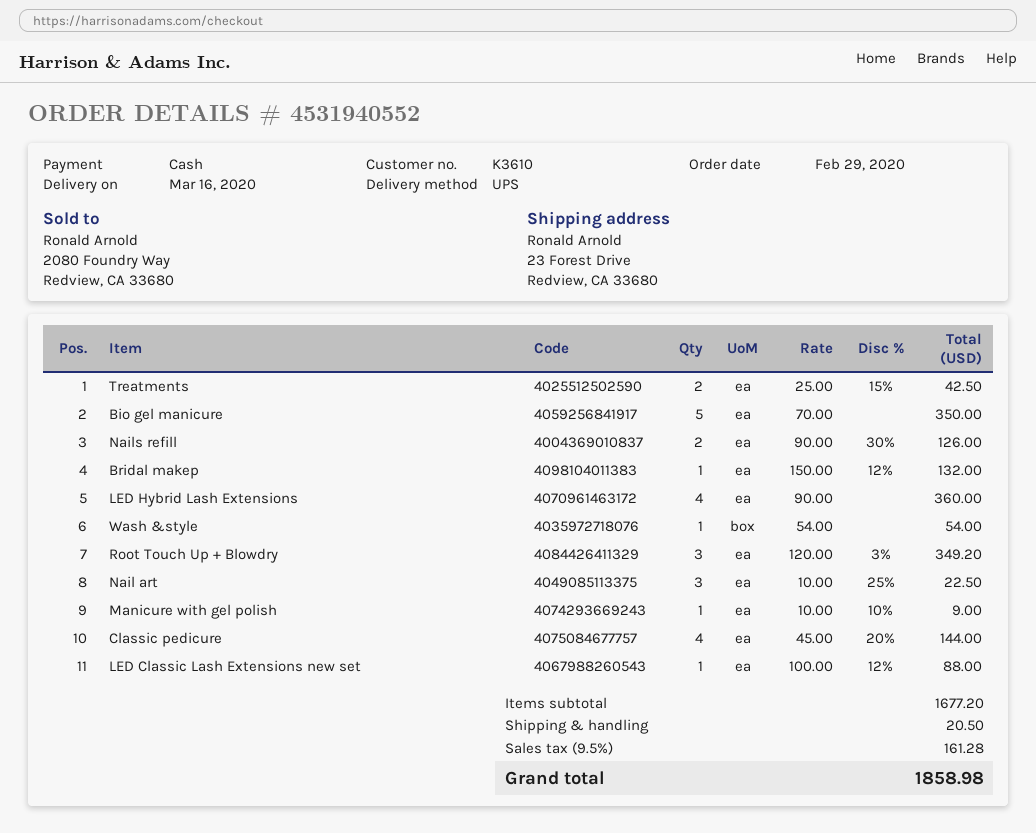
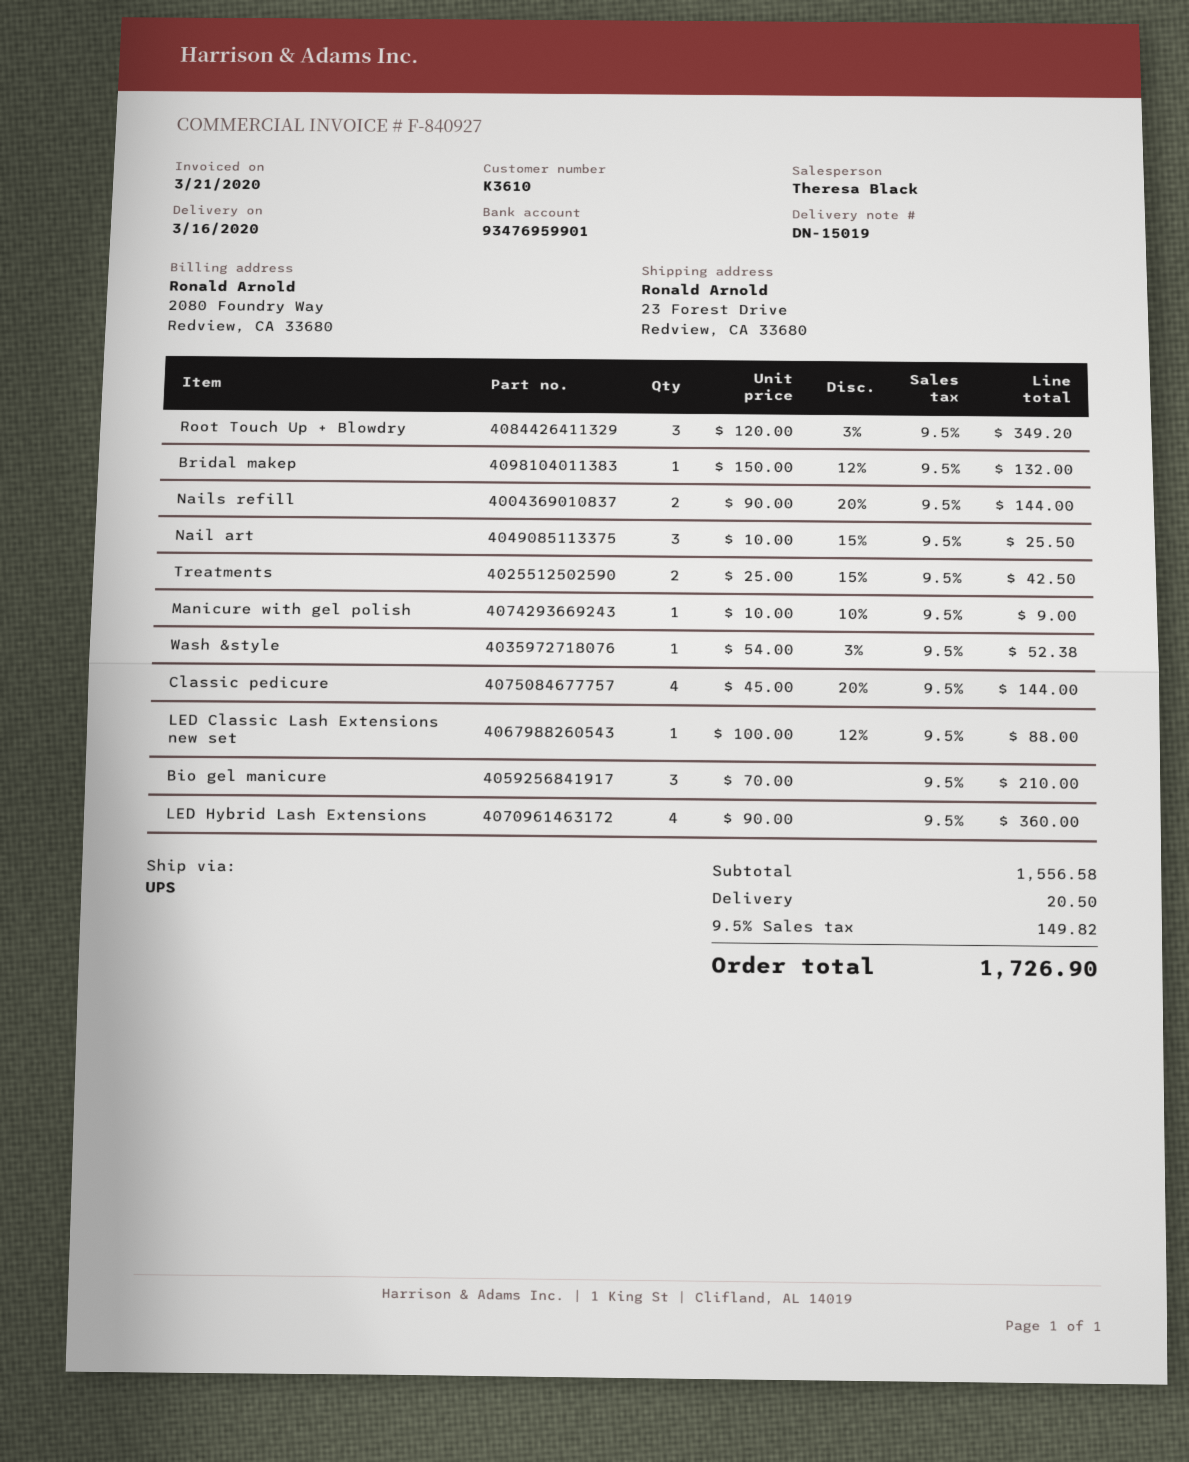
Bio gel manicure: 5 x 70.00 = 350.00 -> 3 x 70.00 = 210.00
Nails refill: 2 x 90.00 - 30% = 126.00 -> 2 x 90.00 - 20% = 144.00
Wash &style: 1 x 54.00 = 54.00 -> 1 x 54.00 - 3% = 52.38
Nail art: 3 x 10.00 - 25% = 22.50 -> 3 x 10.00 - 15% = 25.50
subtotal: 1677.20 -> 1556.58
tax: 9.5% = 161.28 -> 9.5% = 149.82
total: 1858.98 -> 1726.90

